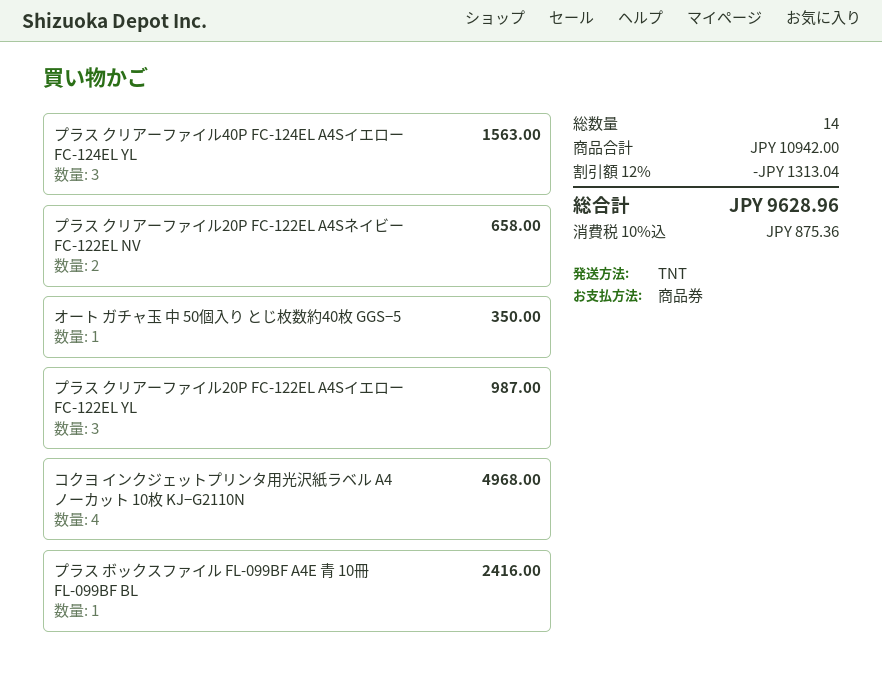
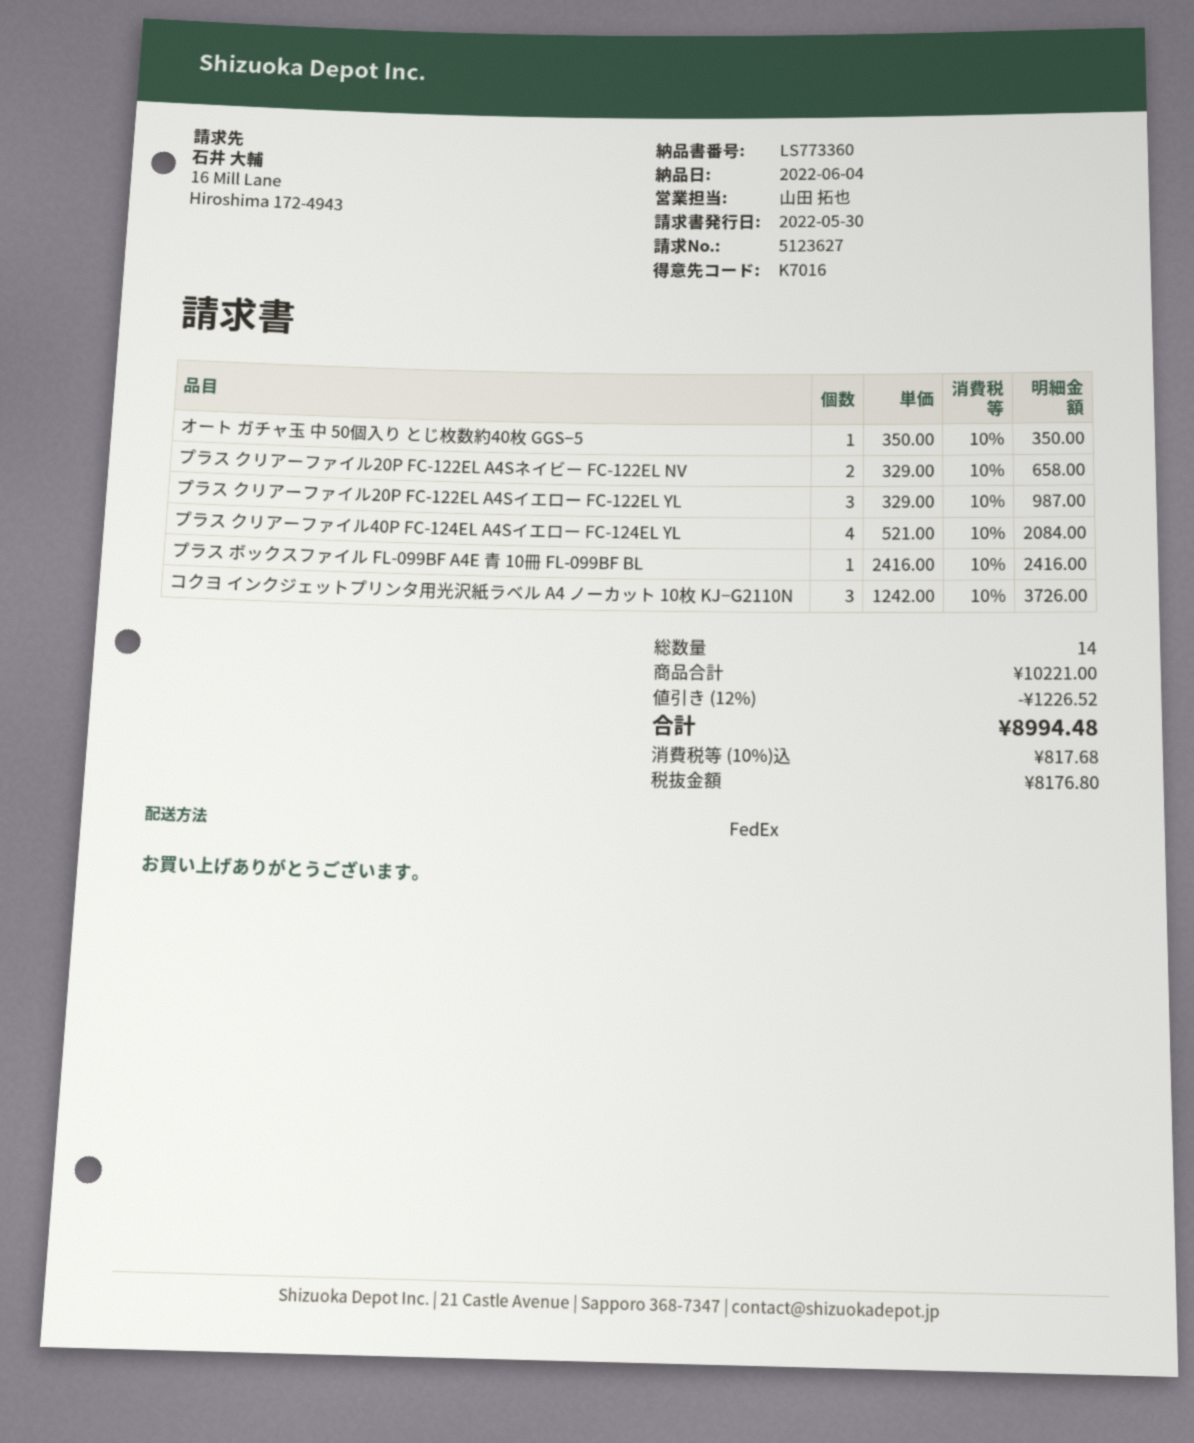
shipping method: TNT -> FedEx
プラス クリアーファイル40P FC-124EL A4Sイエロー FC-124EL YL: 3 for 1563.00 -> 4 for 2084.00
コクヨ インクジェットプリンタ用光沢紙ラベル A4 ノーカット 10枚 KJ−G2110N: 4 for 4968.00 -> 3 for 3726.00
subtotal: 10942.00 -> 10221.00
discount: 12% = 1313.04 -> 12% = 1226.52
tax: 10% = 875.36 -> 10% = 817.68
total: 9628.96 -> 8994.48

